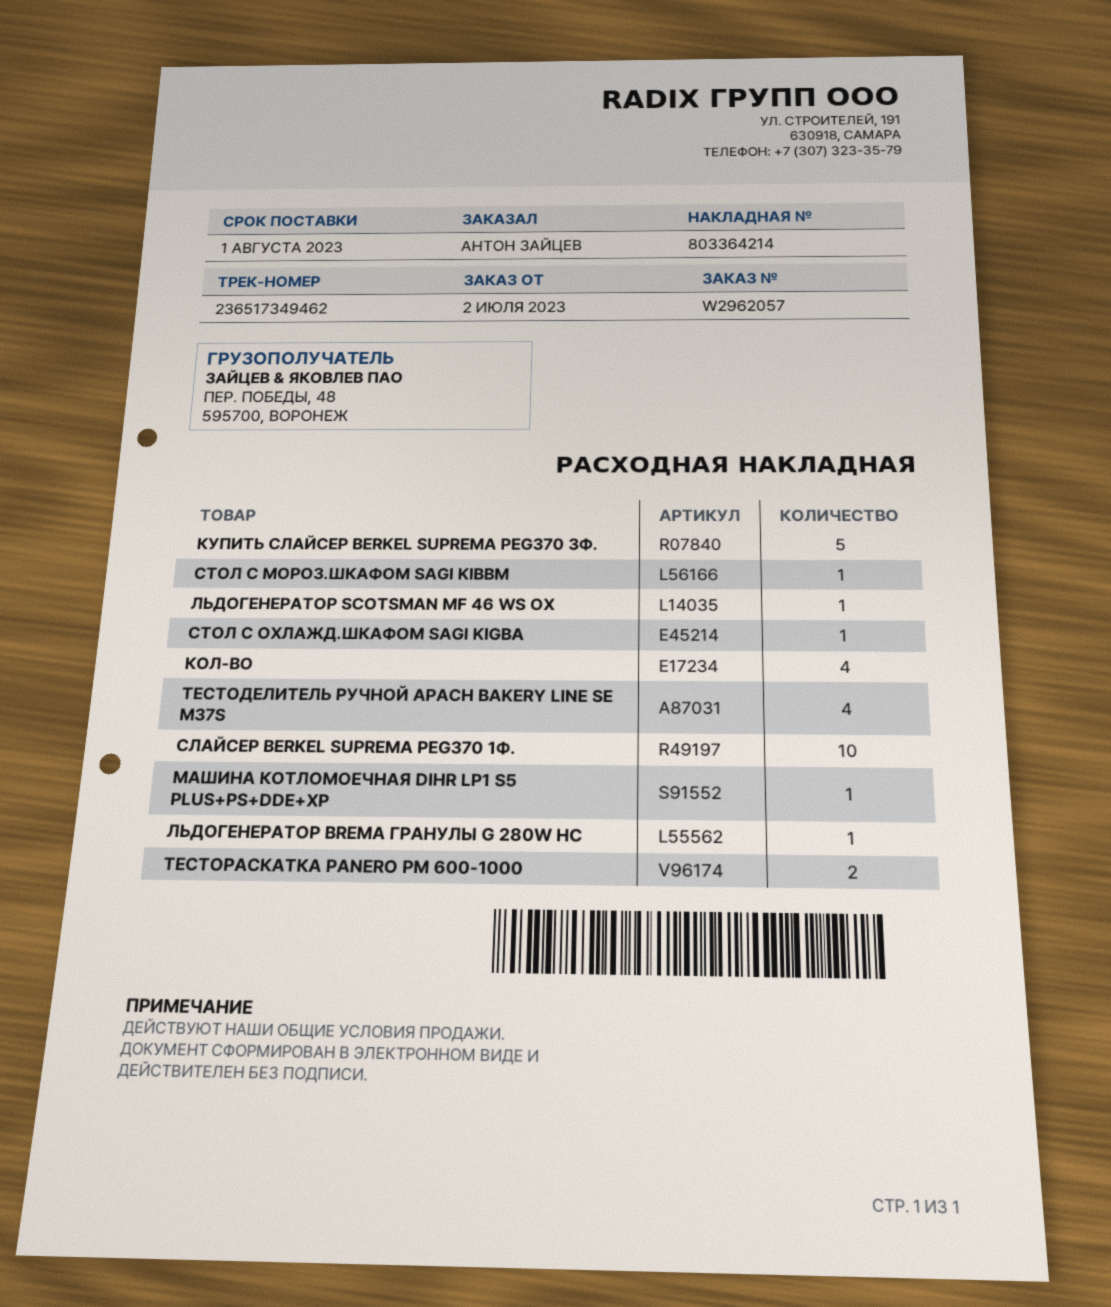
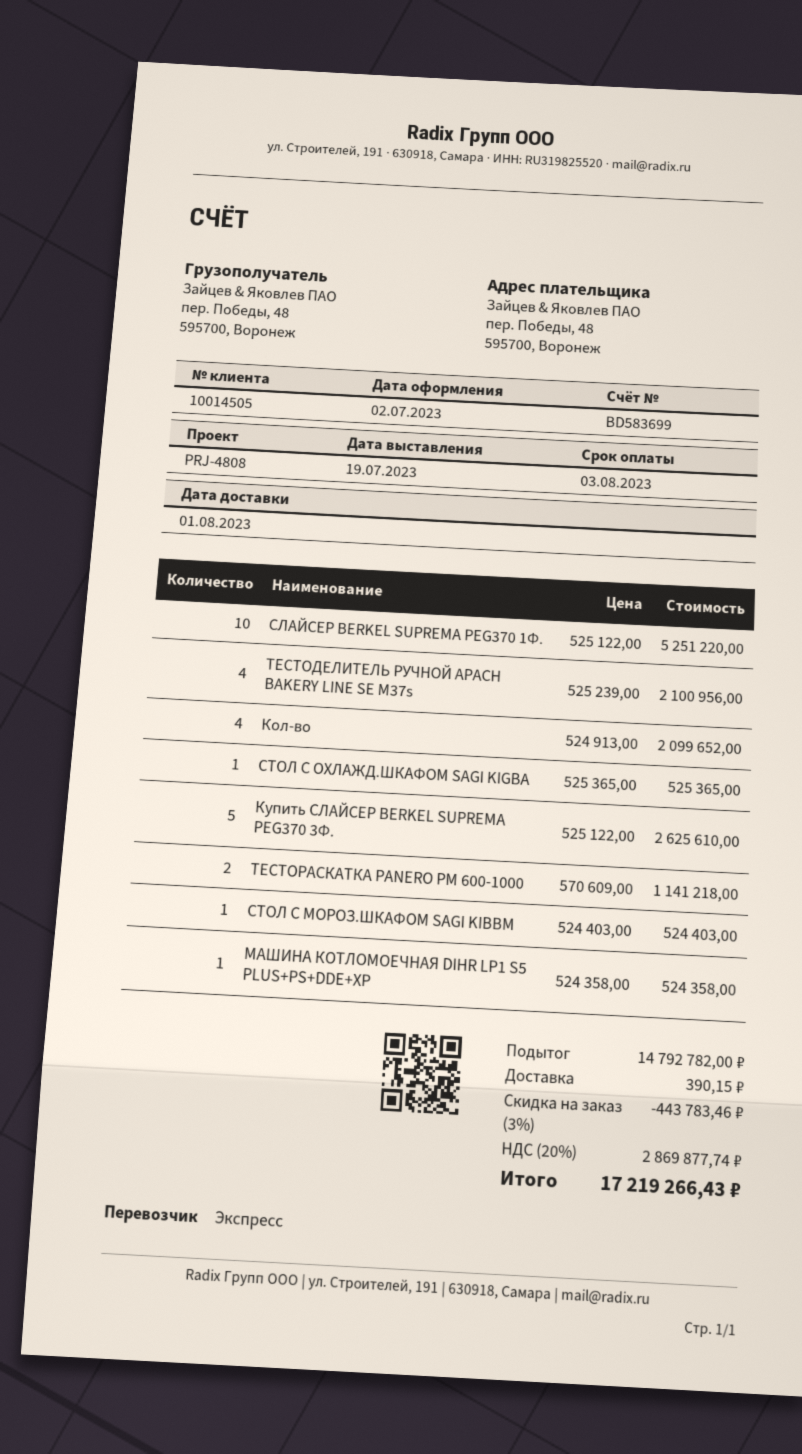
ЛЬДОГЕНЕРАТОР SCOTSMAN MF 46 WS OX: 1 -> none
ЛЬДОГЕНЕРАТОР BREMA ГРАНУЛЫ G 280W HC: 1 -> none

